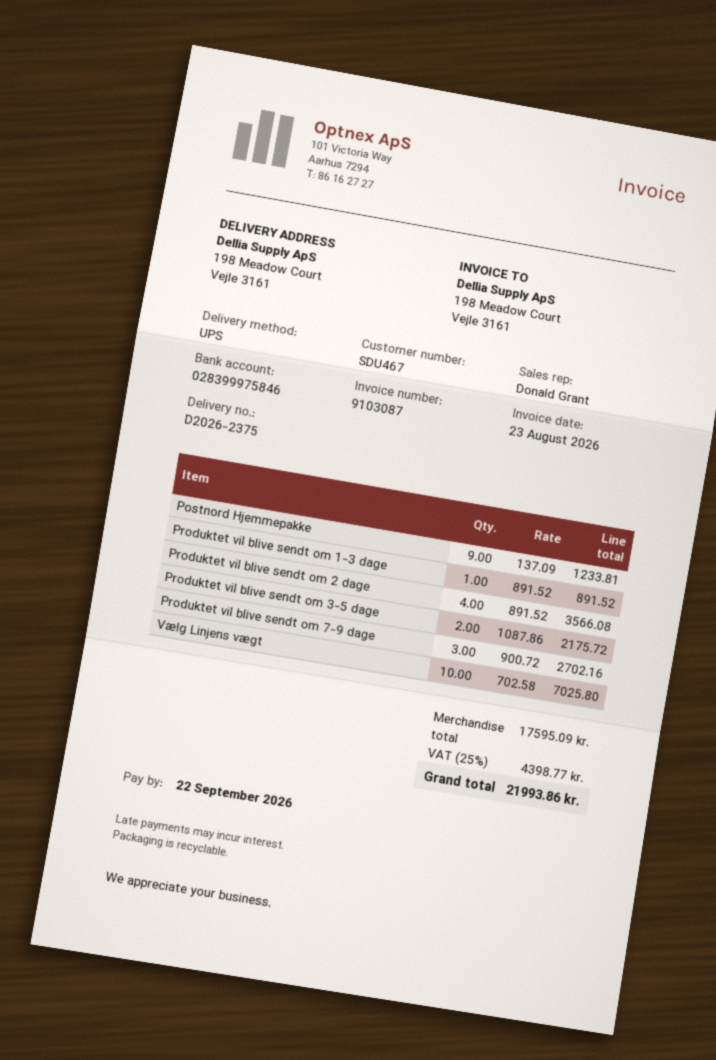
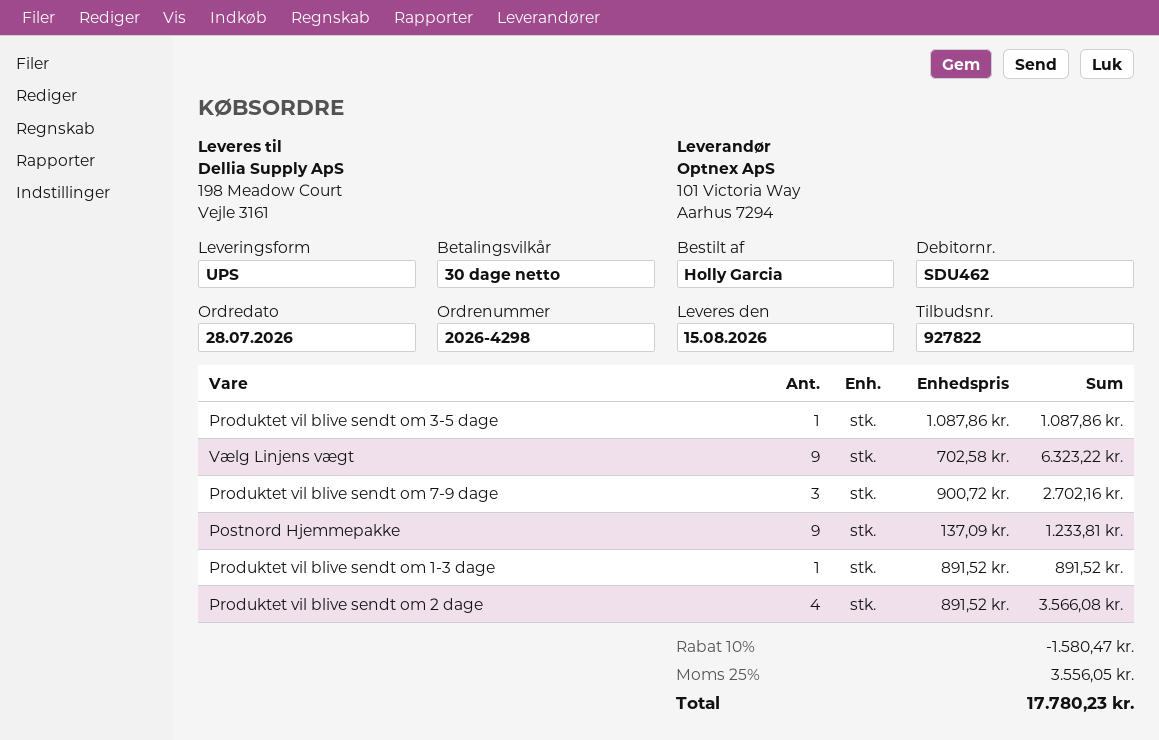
customer number: SDU467 -> SDU462
Produktet vil blive sendt om 3-5 dage: 2 x 1087.86 = 2175.72 -> 1 x 1087.86 = 1087.86
Vælg Linjens vægt: 10 x 702.58 = 7025.80 -> 9 x 702.58 = 6323.22
discount: none -> 10% = 1580.47
tax: 25% = 4398.77 -> 25% = 3556.05
total: 21993.86 -> 17780.23

